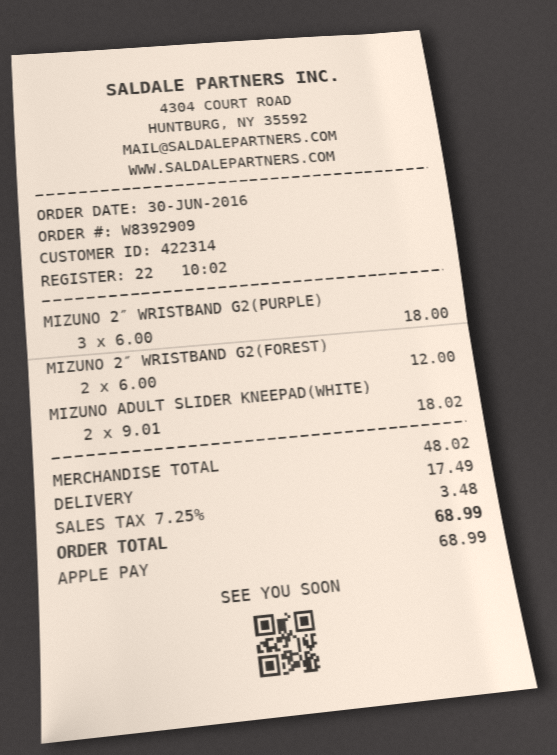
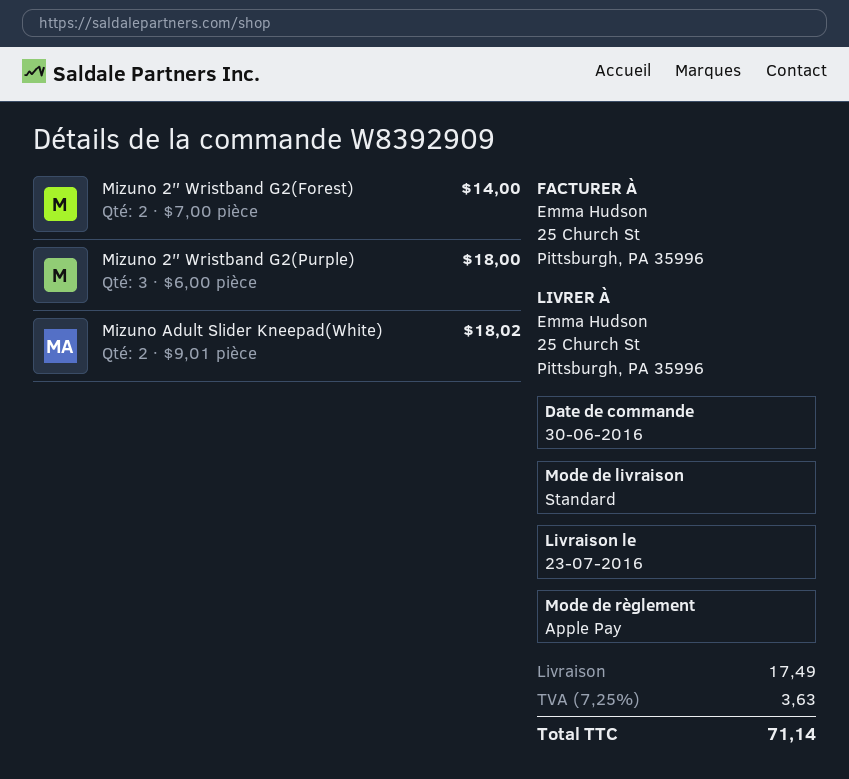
MIZUNO 2″ WRISTBAND G2(FOREST): 2 x 6.00 = 12.00 -> 2 x 7.00 = 14.00
tax: 7.25% = 3.48 -> 7.25% = 3.63
total: 68.99 -> 71.14

